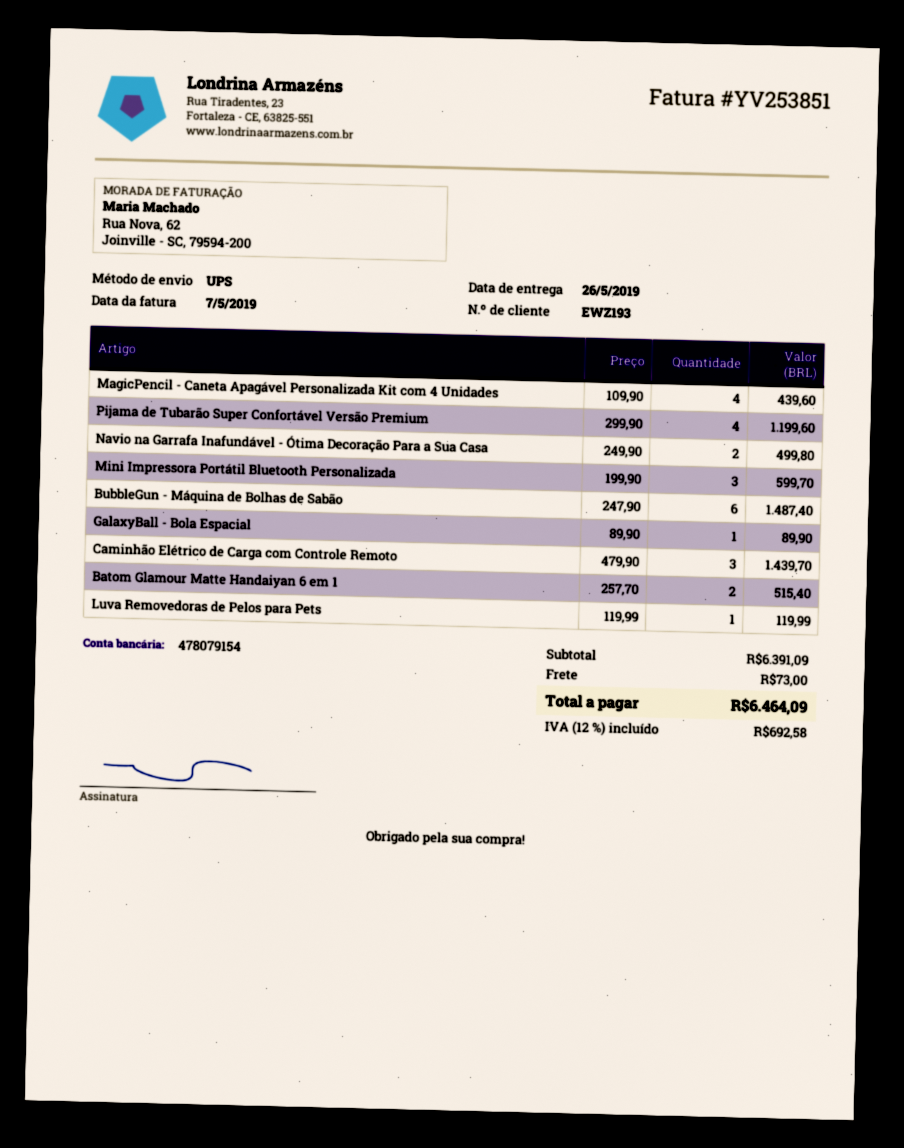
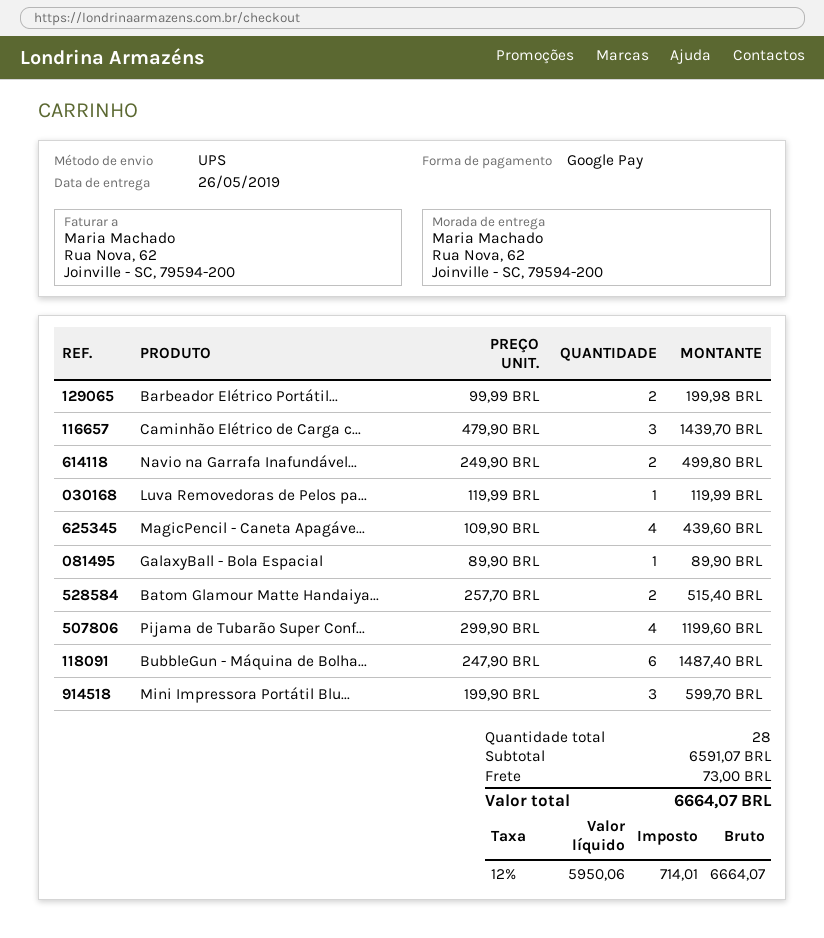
Barbeador Elétrico Portátil...: none -> 2 x 99.99 = 199.98
subtotal: 6391.09 -> 6591.07
tax: 12% = 692.58 -> 12% = 714.01
total: 6464.09 -> 6664.07

